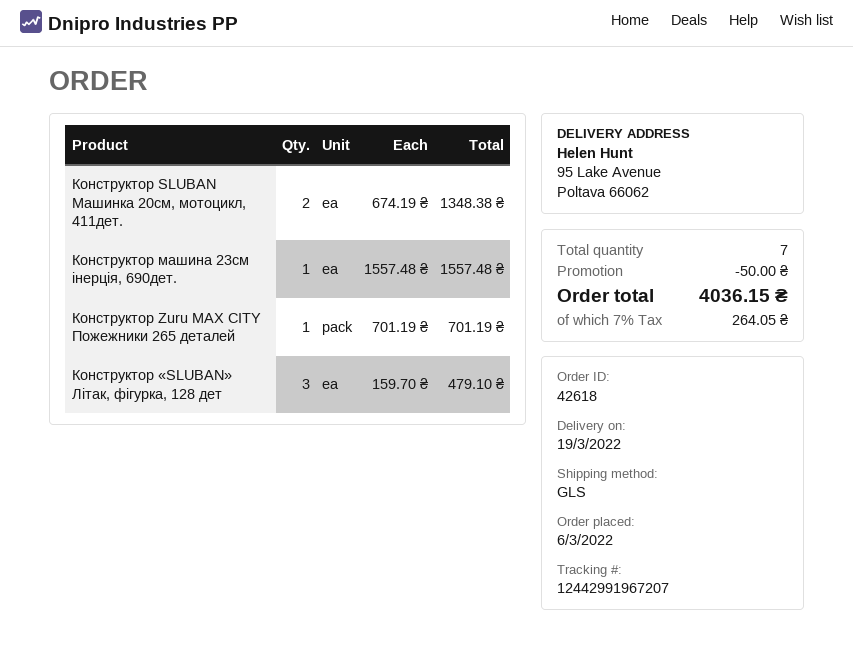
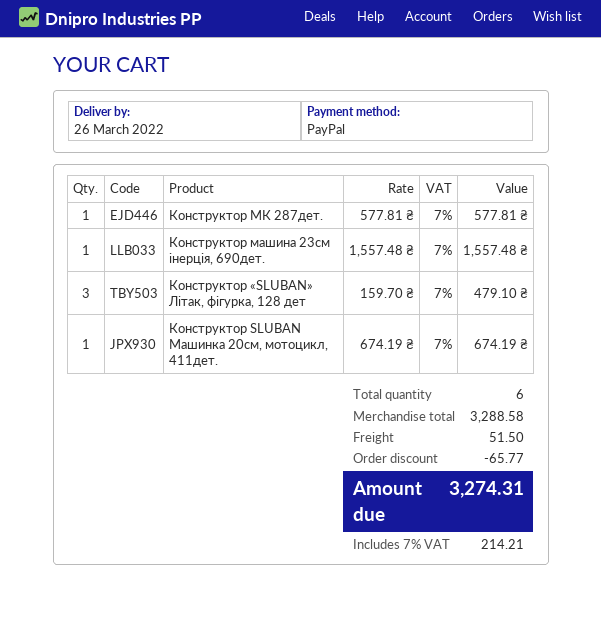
delivery date: 2022-03-19 -> 2022-03-26
Конструктор SLUBAN Машинка 20см, мотоцикл, 411дет.: 2 x 674.19 = 1348.38 -> 1 x 674.19 = 674.19
Конструктор Zuru MAX CITY Пожежники 265 деталей: 1 x 701.19 = 701.19 -> none
Конструктор МК 287дет.: none -> 1 x 577.81 = 577.81
total quantity: 7 -> 6
discount: 50.00 -> 65.77
shipping: none -> 51.50
tax: 7% = 264.05 -> 7% = 214.21
total: 4036.15 -> 3274.31

